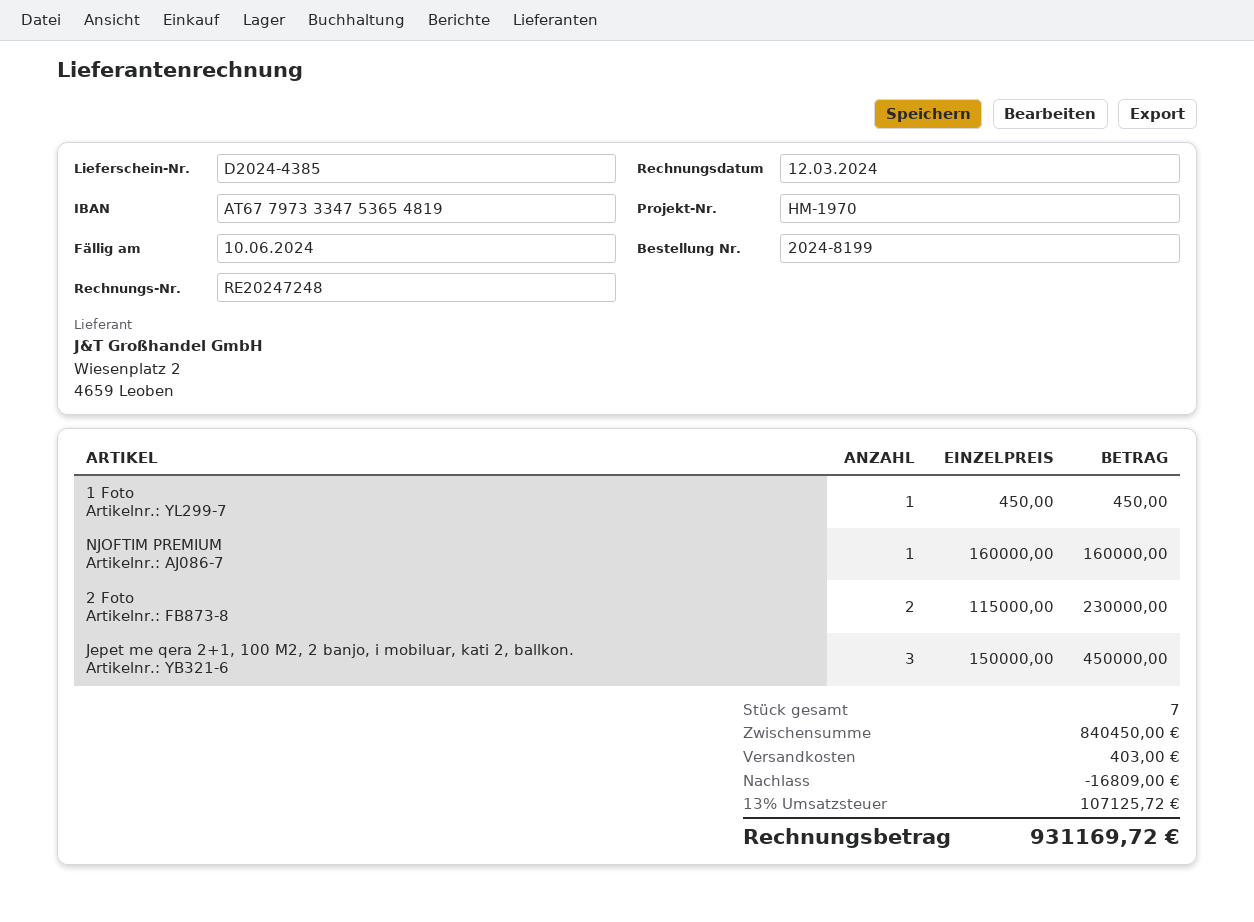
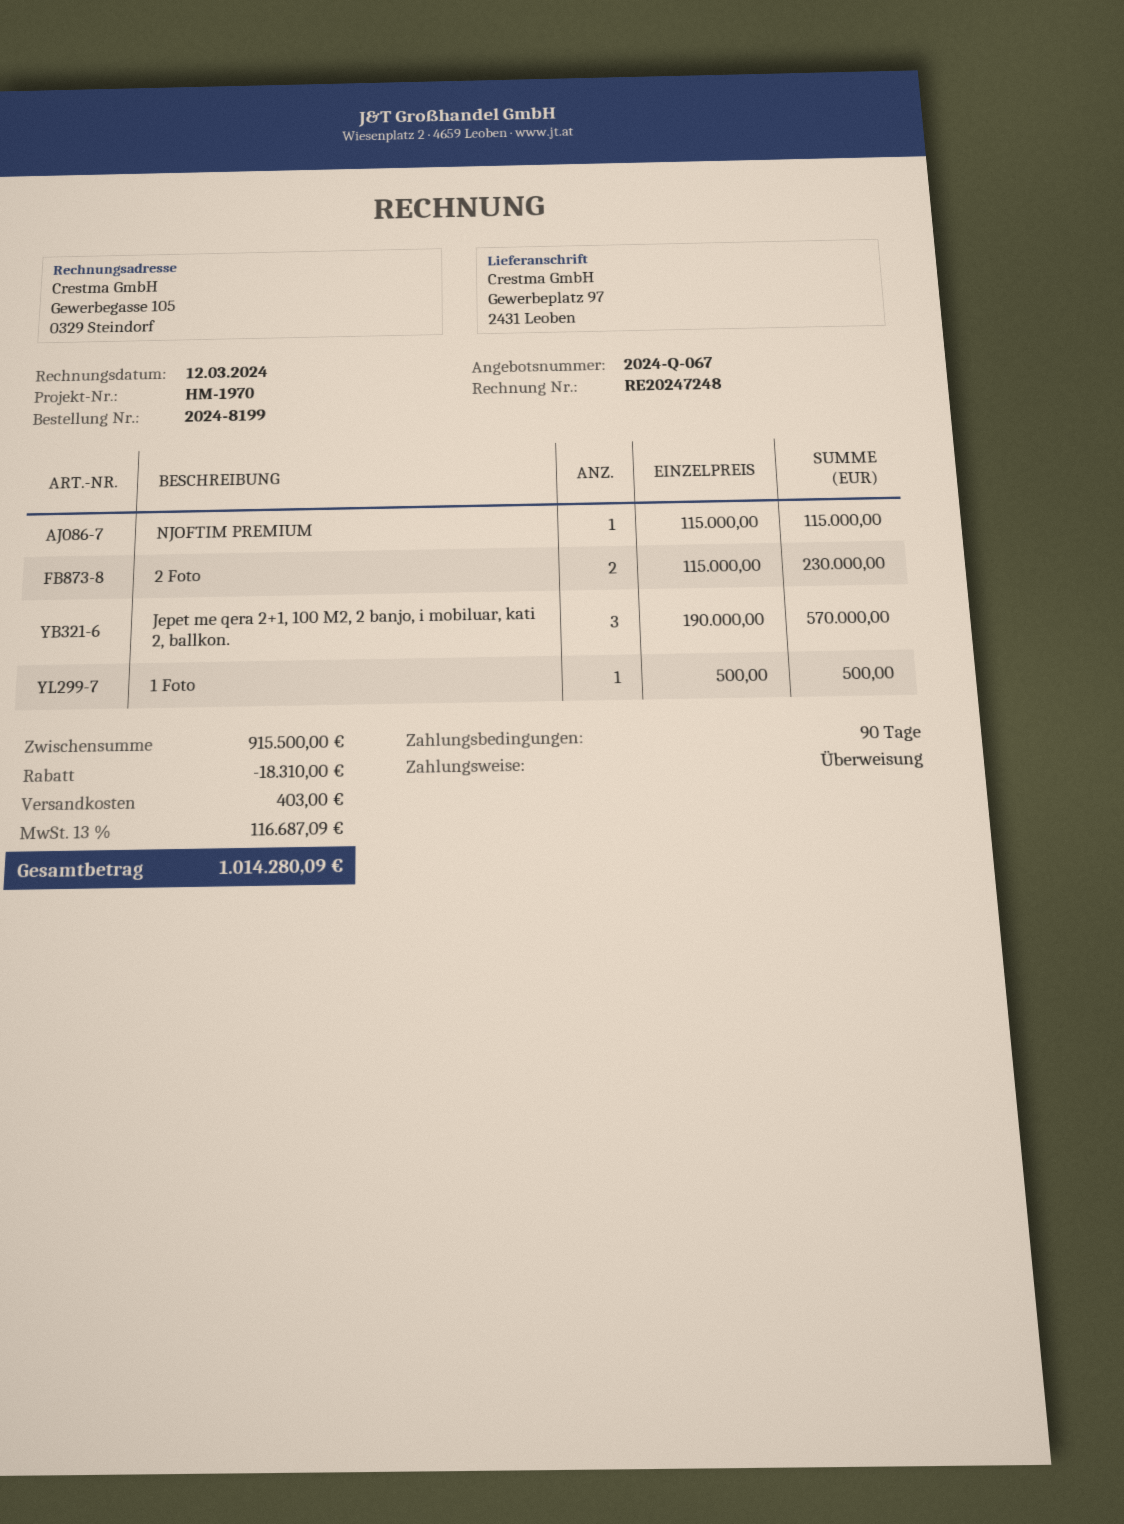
1 Foto: 1 x 450.00 = 450.00 -> 1 x 500.00 = 500.00
NJOFTIM PREMIUM: 1 x 160000.00 = 160000.00 -> 1 x 115000.00 = 115000.00
Jepet me qera 2+1, 100 M2, 2 banjo, i mobiluar, kati 2, ballkon.: 3 x 150000.00 = 450000.00 -> 3 x 190000.00 = 570000.00
subtotal: 840450.00 -> 915500.00
discount: 16809.00 -> 18310.00
tax: 13% = 107125.72 -> 13% = 116687.09
total: 931169.72 -> 1014280.09

